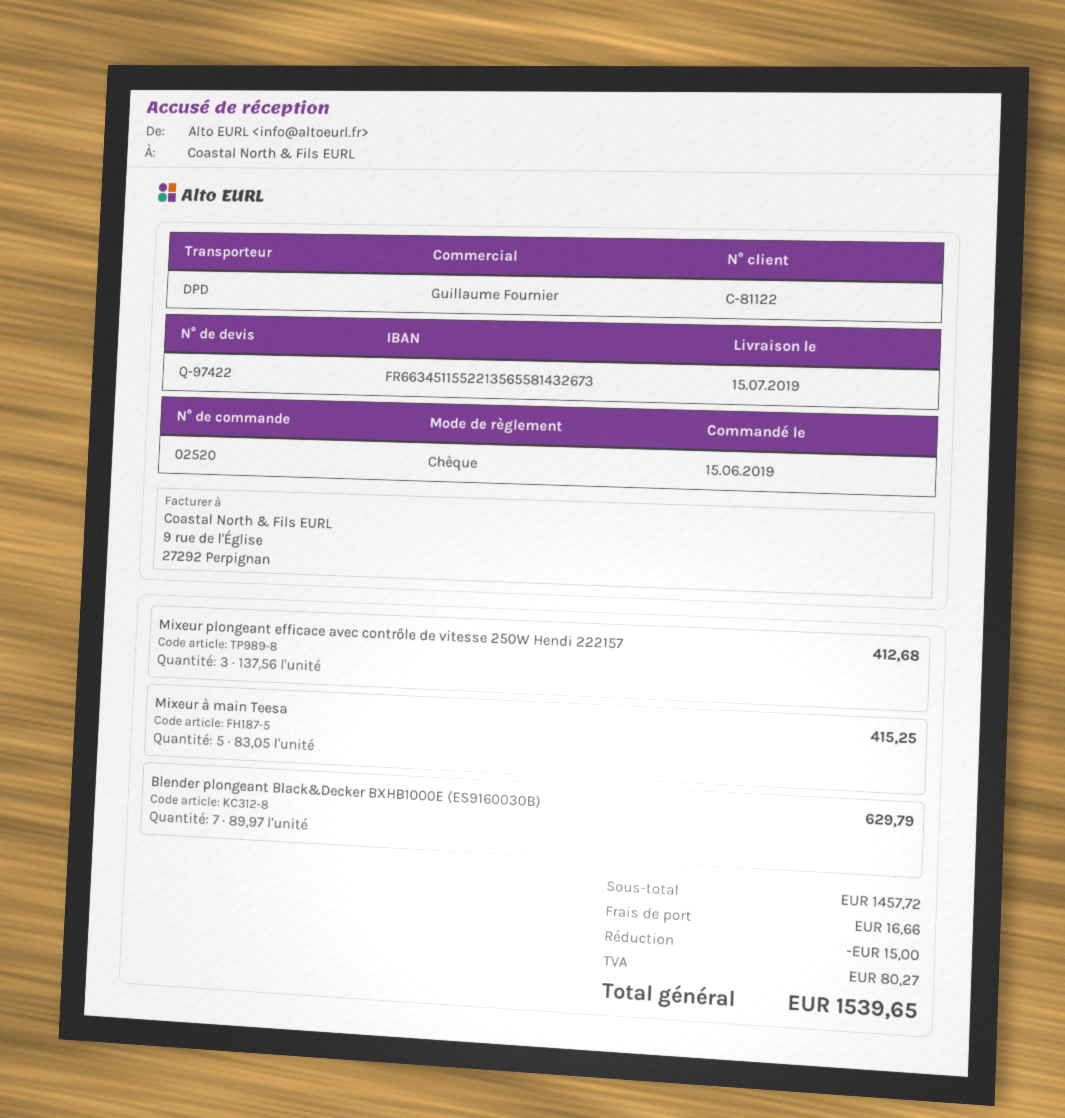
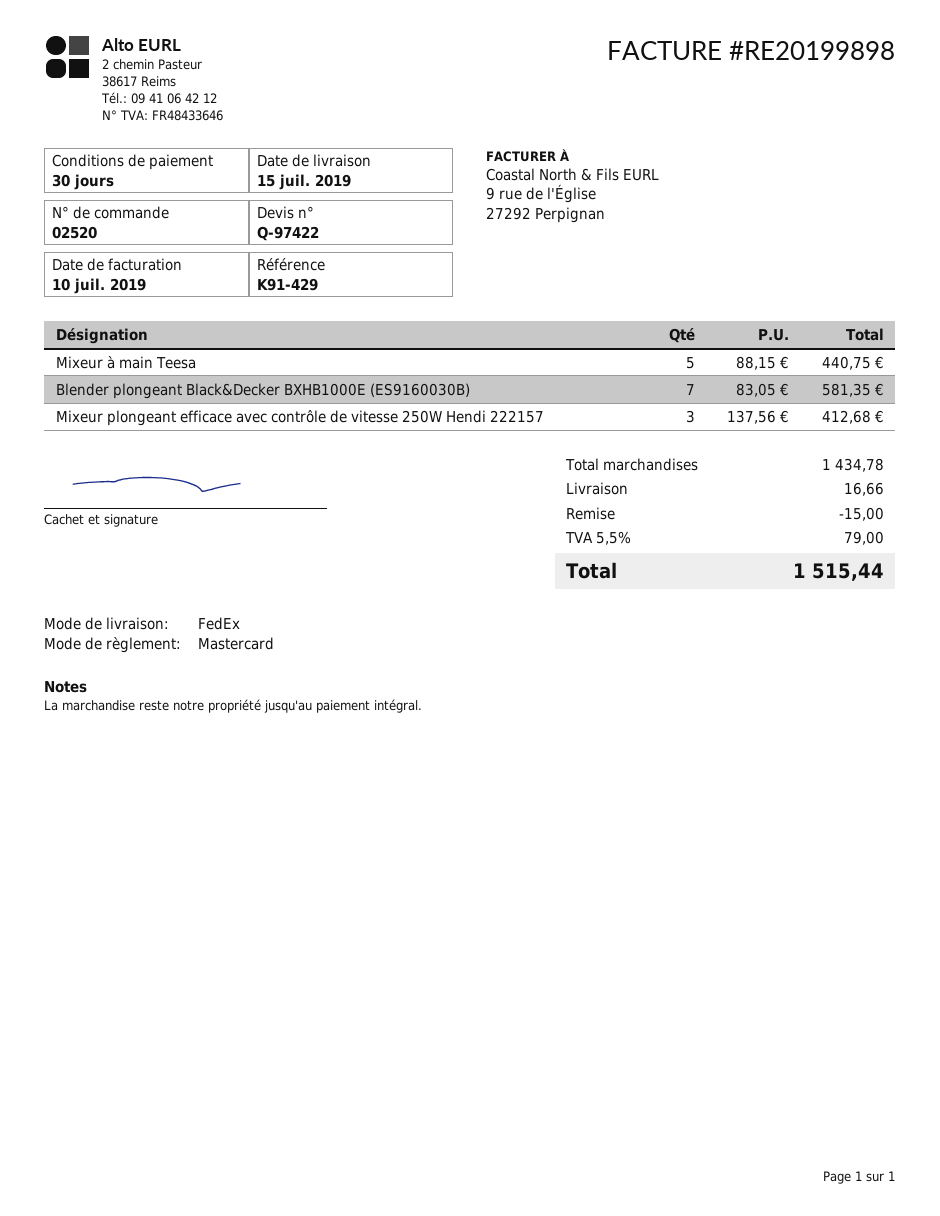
payment method: cheque -> Mastercard
shipping method: DPD -> FedEx
Mixeur à main Teesa: 5 x 83.05 = 415.25 -> 5 x 88.15 = 440.75
Blender plongeant Black&Decker BXHB1000E (ES9160030B): 7 x 89.97 = 629.79 -> 7 x 83.05 = 581.35
subtotal: 1457.72 -> 1434.78
tax: 80.27 -> 79.00
total: 1539.65 -> 1515.44

